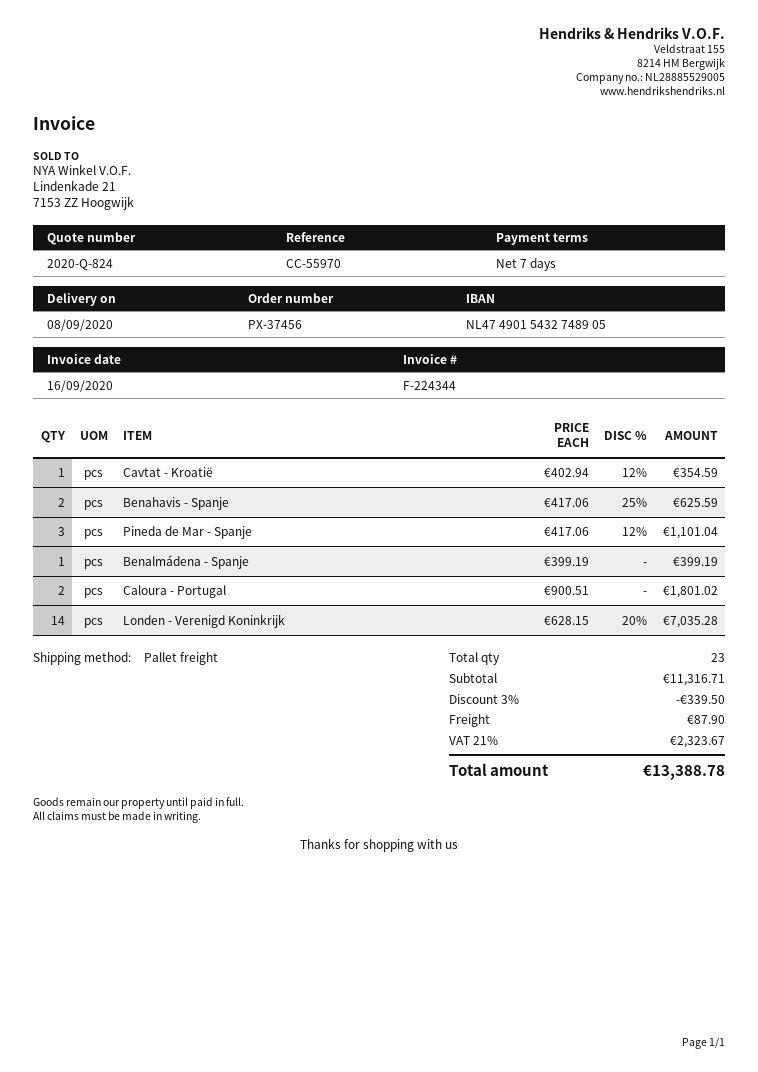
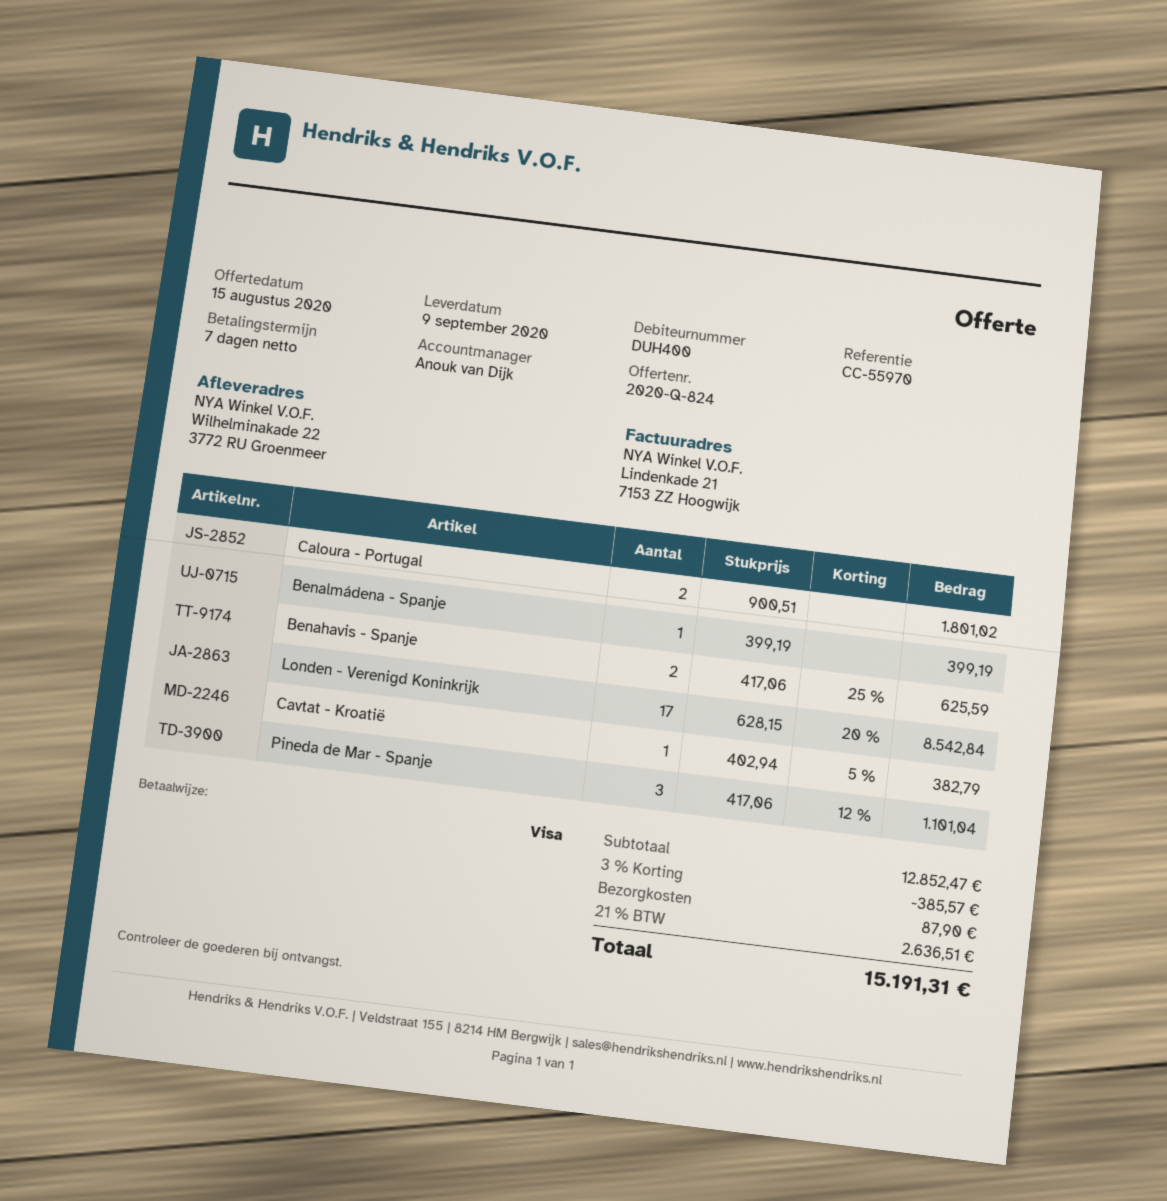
delivery date: 2020-09-08 -> 2020-09-09
Cavtat - Kroatië: 1 x 402.94 - 12% = 354.59 -> 1 x 402.94 - 5% = 382.79
Londen - Verenigd Koninkrijk: 14 x 628.15 - 20% = 7035.28 -> 17 x 628.15 - 20% = 8542.84
subtotal: 11316.71 -> 12852.47
discount: 3% = 339.50 -> 3% = 385.57
tax: 21% = 2323.67 -> 21% = 2636.51
total: 13388.78 -> 15191.31

